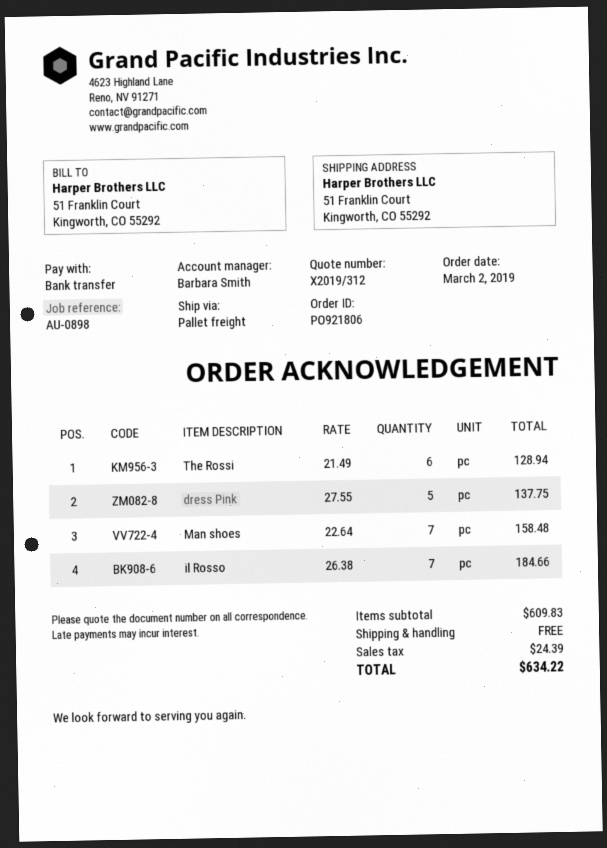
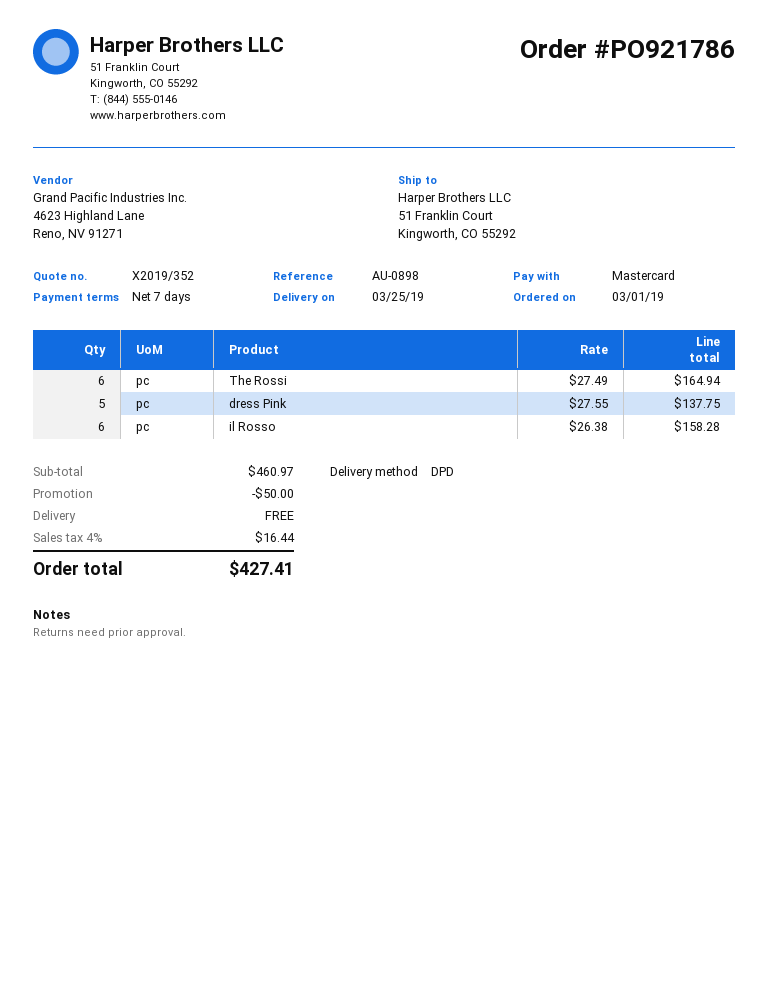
quote number: X2019/312 -> X2019/352
order number: PO921806 -> PO921786
order date: 2019-03-02 -> 2019-03-01
payment method: bank transfer -> Mastercard
shipping method: pallet freight -> DPD
The Rossi: 6 x 21.49 = 128.94 -> 6 x 27.49 = 164.94
Man shoes: 7 x 22.64 = 158.48 -> none
il Rosso: 7 x 26.38 = 184.66 -> 6 x 26.38 = 158.28
subtotal: 609.83 -> 460.97
discount: none -> 50.00
tax: 24.39 -> 16.44
total: 634.22 -> 427.41

